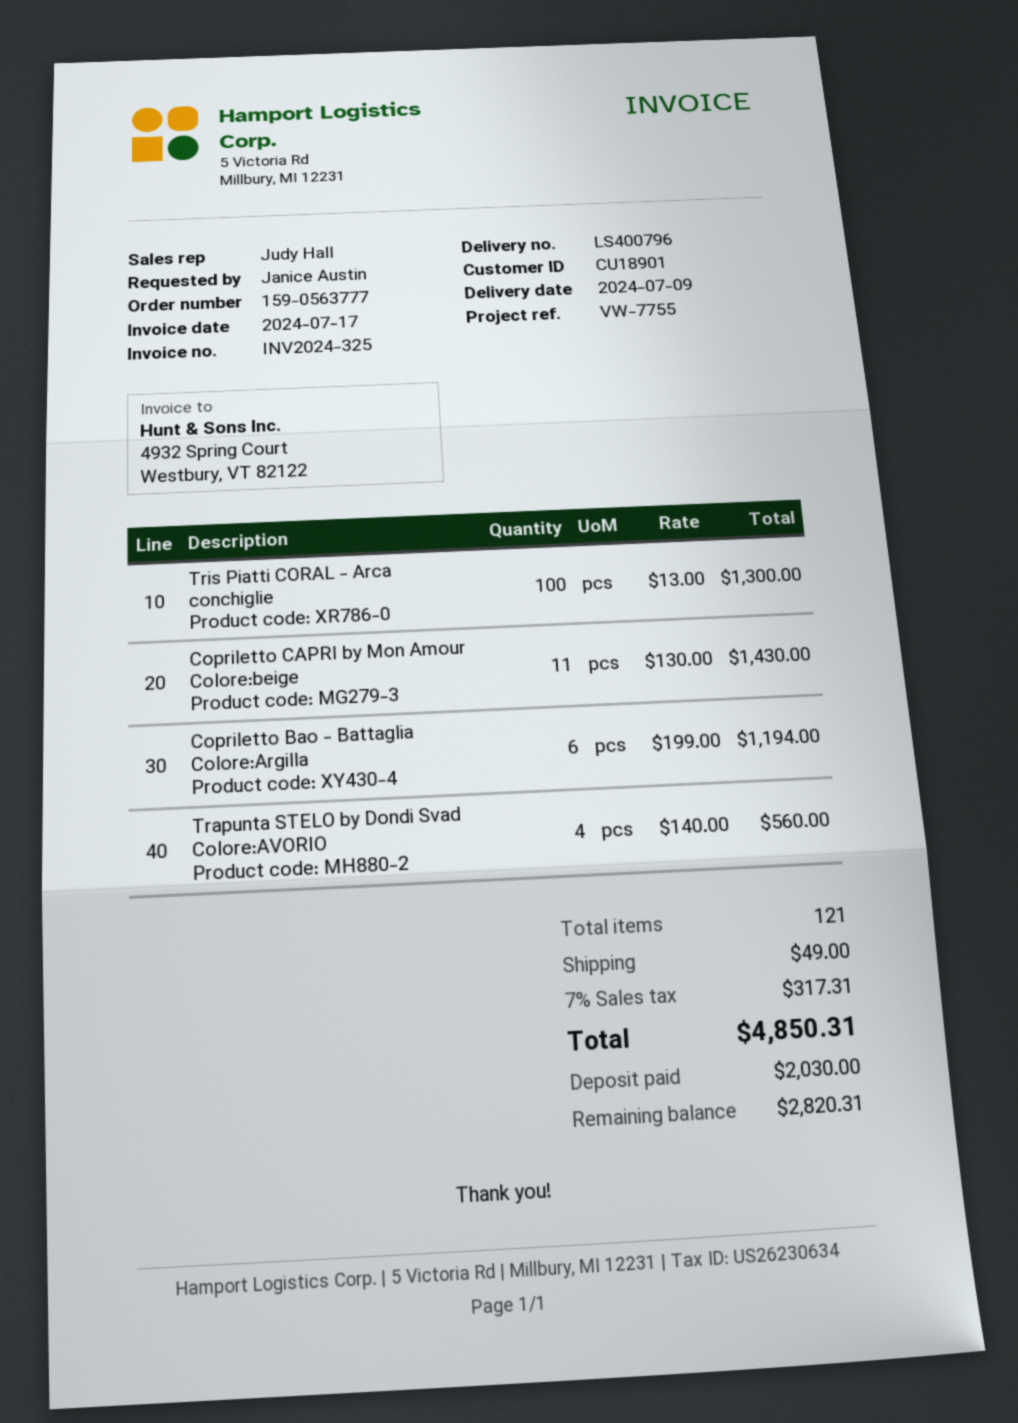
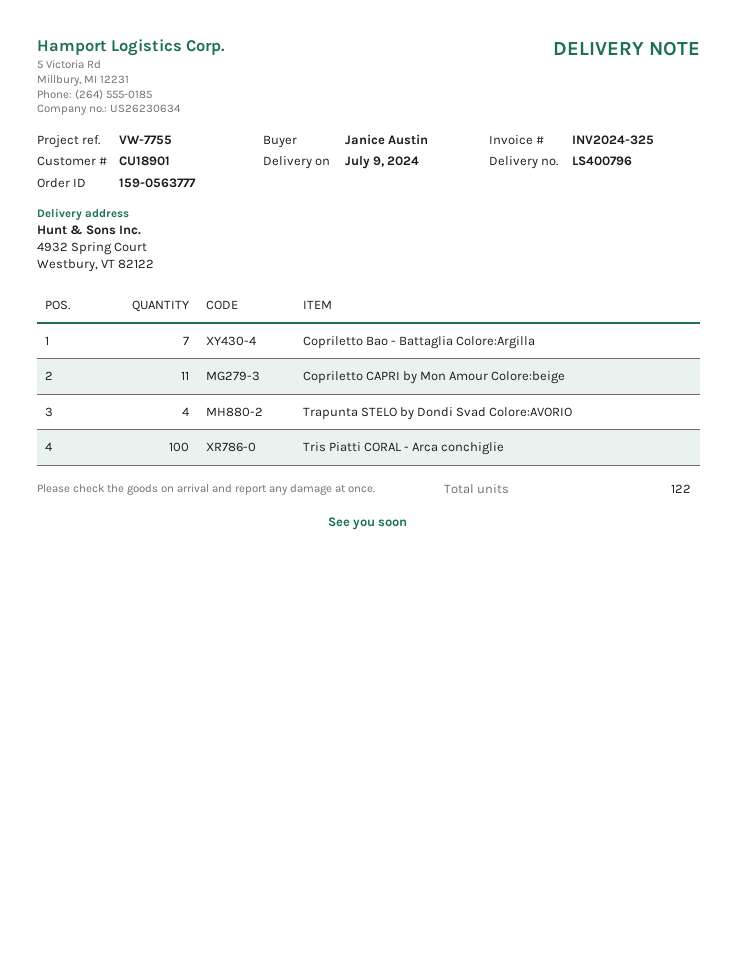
Copriletto Bao - Battaglia Colore:Argilla: 6 -> 7
total quantity: 121 -> 122

